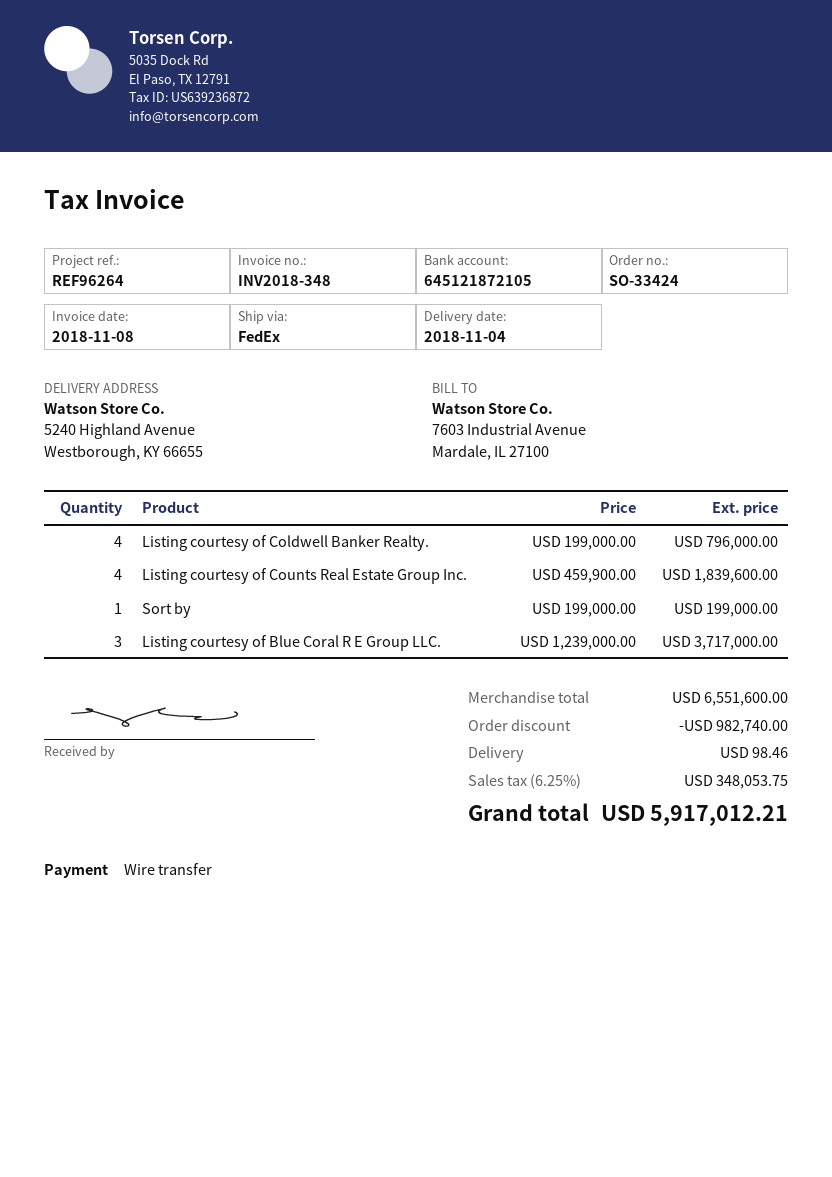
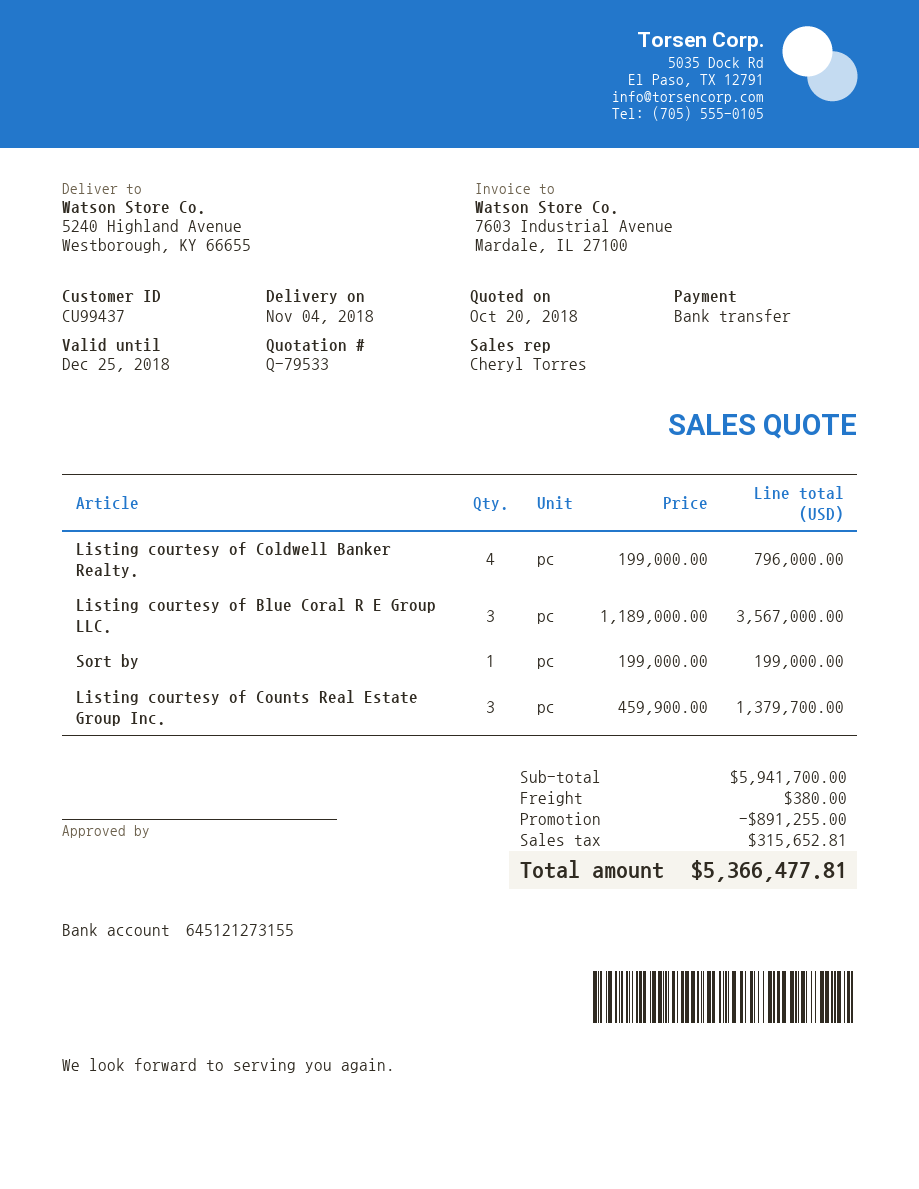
bank account: 645121872105 -> 645121273155
Listing courtesy of Counts Real Estate Group Inc.: 4 x 459900.00 = 1839600.00 -> 3 x 459900.00 = 1379700.00
Listing courtesy of Blue Coral R E Group LLC.: 3 x 1239000.00 = 3717000.00 -> 3 x 1189000.00 = 3567000.00
subtotal: 6551600.00 -> 5941700.00
discount: 982740.00 -> 891255.00
shipping: 98.46 -> 380.00
tax: 348053.75 -> 315652.81
total: 5917012.21 -> 5366477.81

